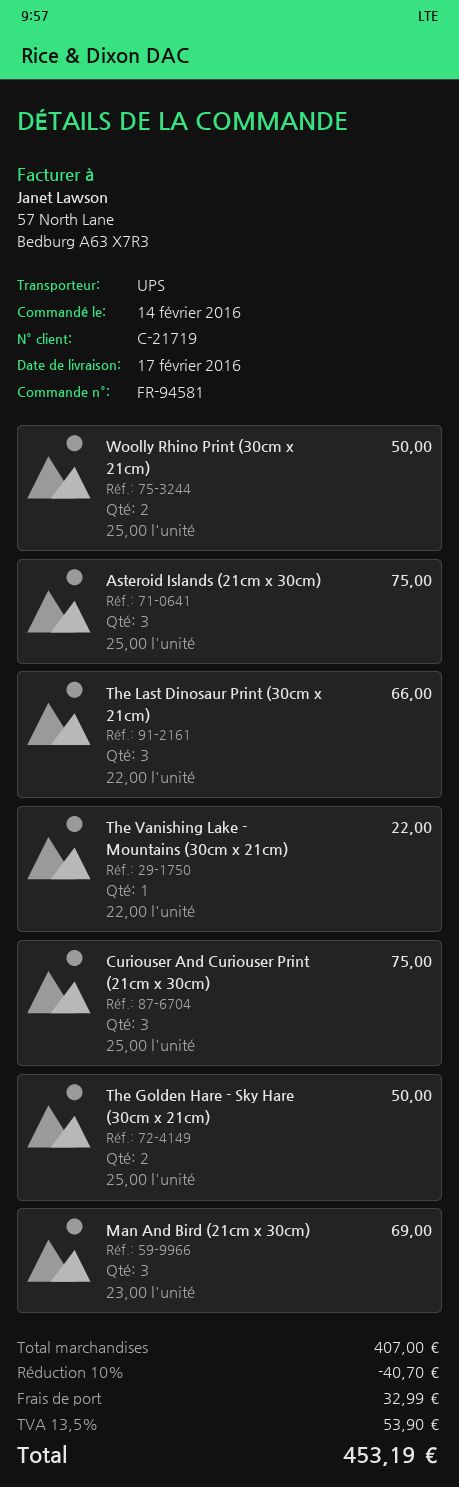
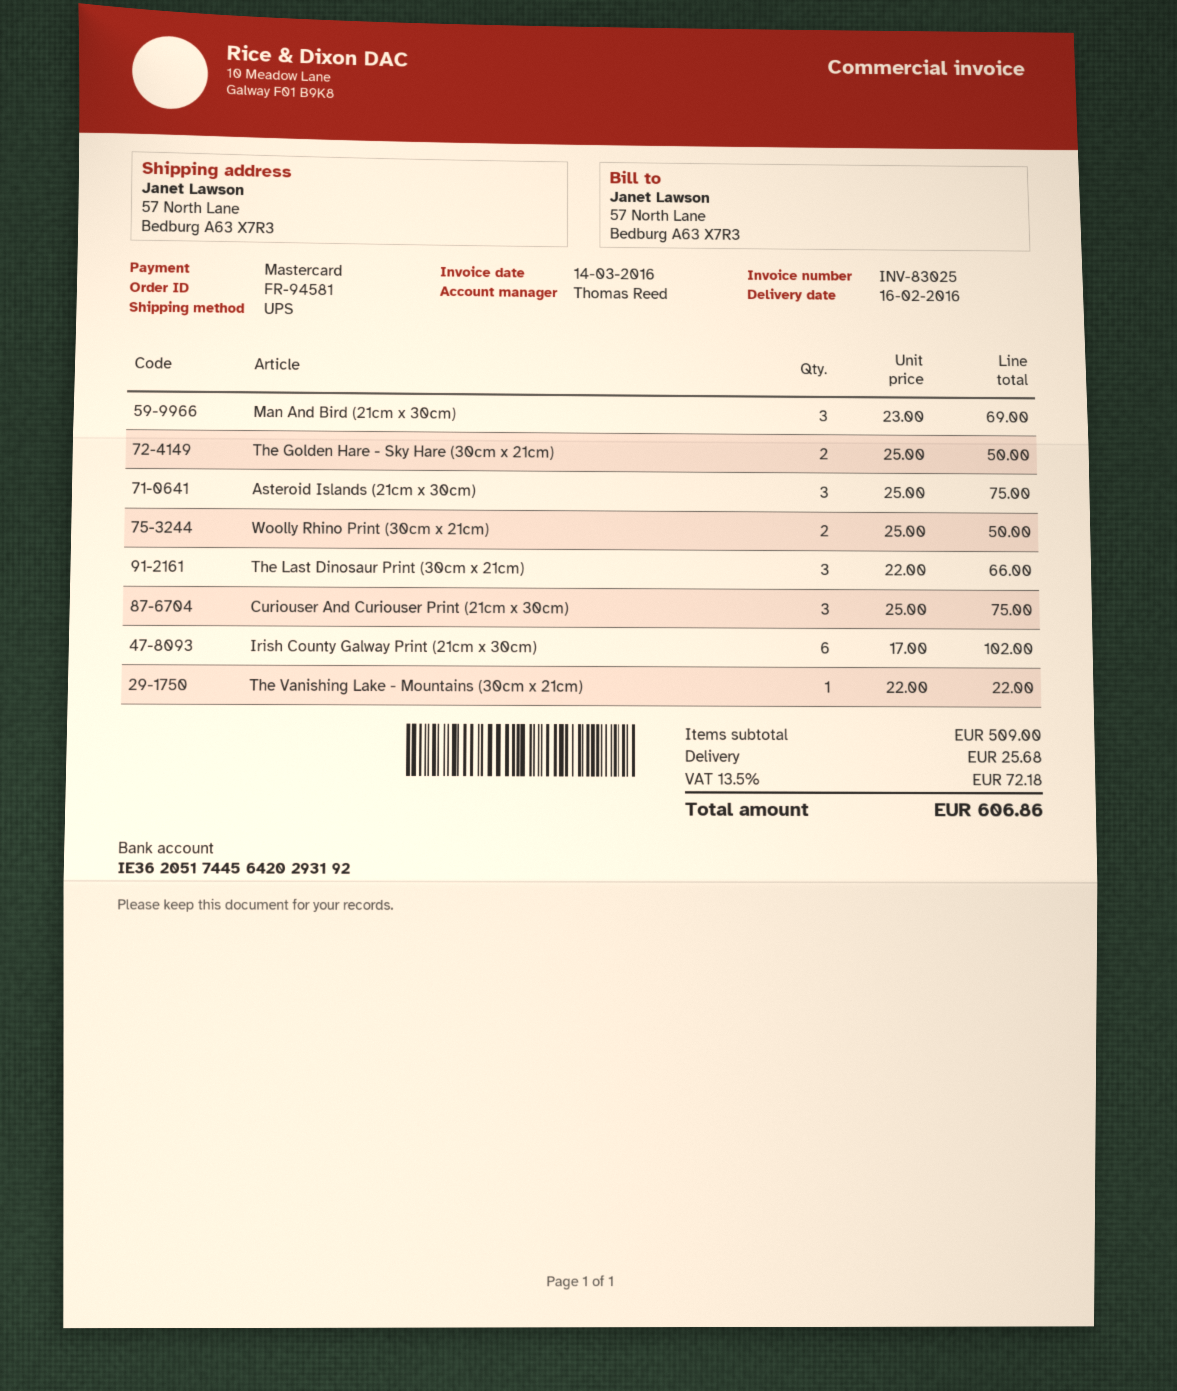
delivery date: 2016-02-17 -> 2016-02-16
Irish County Galway Print (21cm x 30cm): none -> 6 x 17.00 = 102.00
subtotal: 407.00 -> 509.00
discount: 10% = 40.70 -> none
shipping: 32.99 -> 25.68
tax: 13.5% = 53.90 -> 13.5% = 72.18
total: 453.19 -> 606.86

